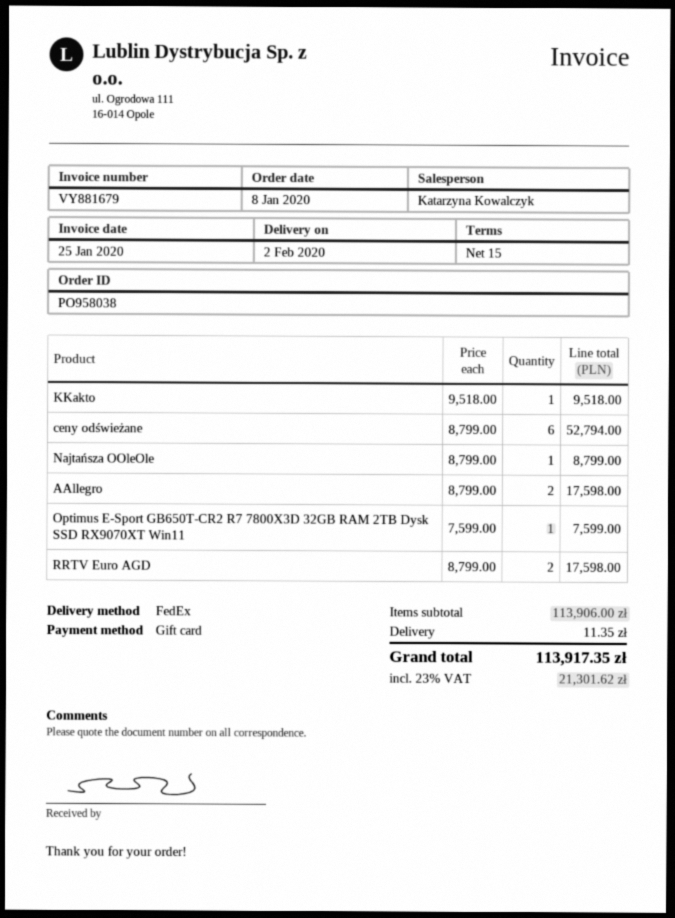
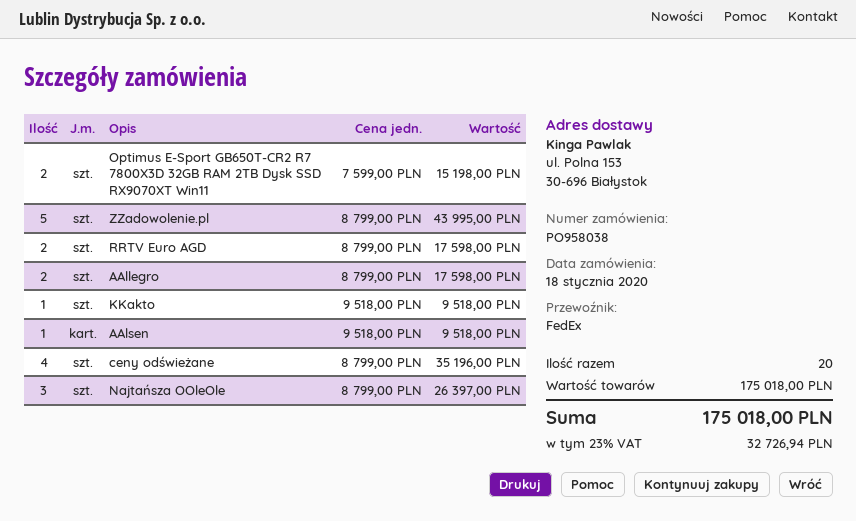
order date: 2020-01-08 -> 2020-01-18
ceny odświeżane: 6 x 8799.00 = 52794.00 -> 4 x 8799.00 = 35196.00
Najtańsza OOleOle: 1 x 8799.00 = 8799.00 -> 3 x 8799.00 = 26397.00
Optimus E-Sport GB650T-CR2 R7 7800X3D 32GB RAM 2TB Dysk SSD RX9070XT Win11: 1 x 7599.00 = 7599.00 -> 2 x 7599.00 = 15198.00
ZZadowolenie.pl: none -> 5 x 8799.00 = 43995.00
AAlsen: none -> 1 x 9518.00 = 9518.00
subtotal: 113906.00 -> 175018.00
shipping: 11.35 -> none
tax: 23% = 21301.62 -> 23% = 32726.94
total: 113917.35 -> 175018.00

